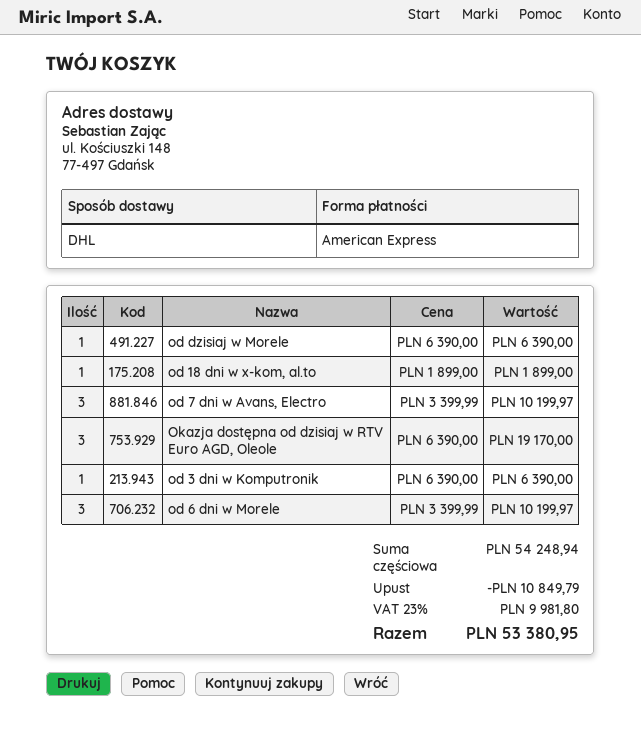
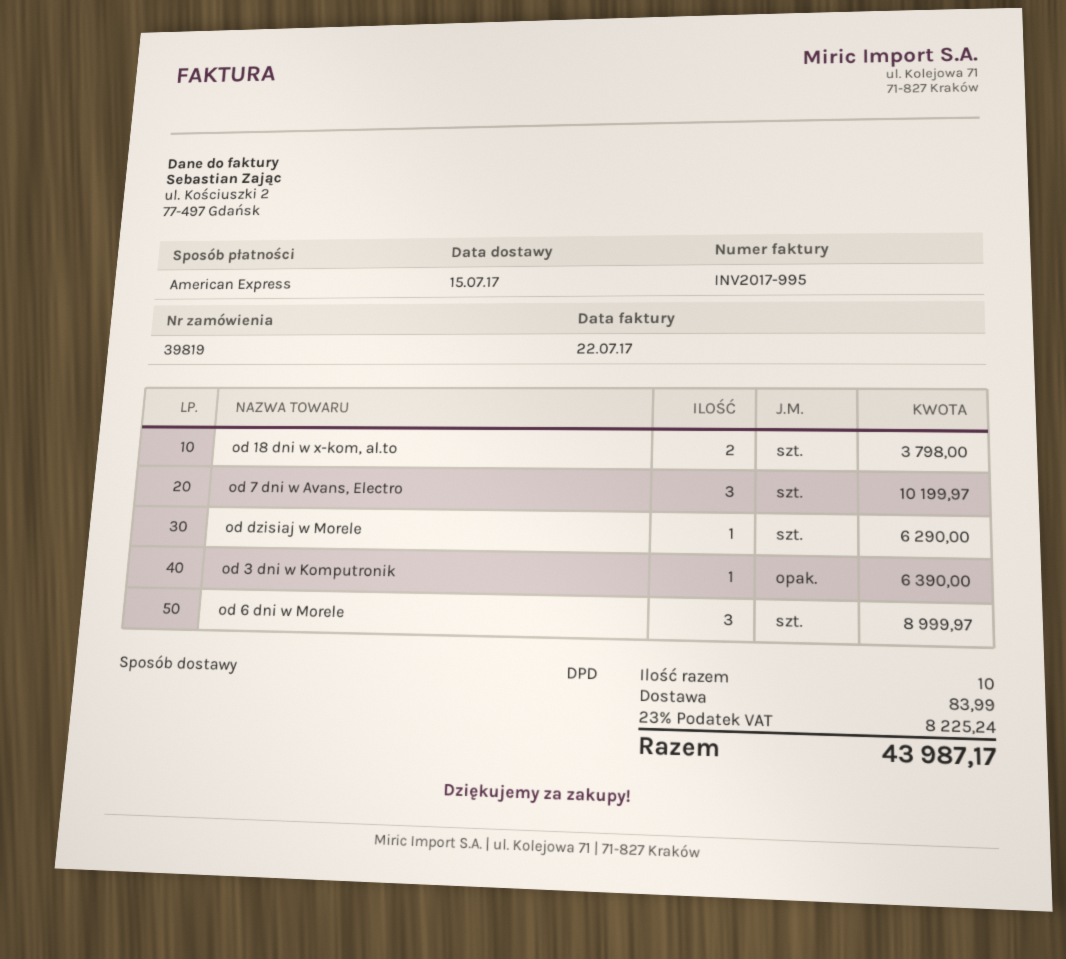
shipping method: DHL -> DPD
od dzisiaj w Morele: 1 for 6390.00 -> 1 for 6290.00
od 18 dni w x-kom, al.to: 1 for 1899.00 -> 2 for 3798.00
Okazja dostępna od dzisiaj w RTV Euro AGD, Oleole: 3 for 19170.00 -> none
od 6 dni w Morele: 3 for 10199.97 -> 3 for 8999.97
discount: 10849.79 -> none
shipping: none -> 83.99
tax: 23% = 9981.80 -> 23% = 8225.24
total: 53380.95 -> 43987.17

